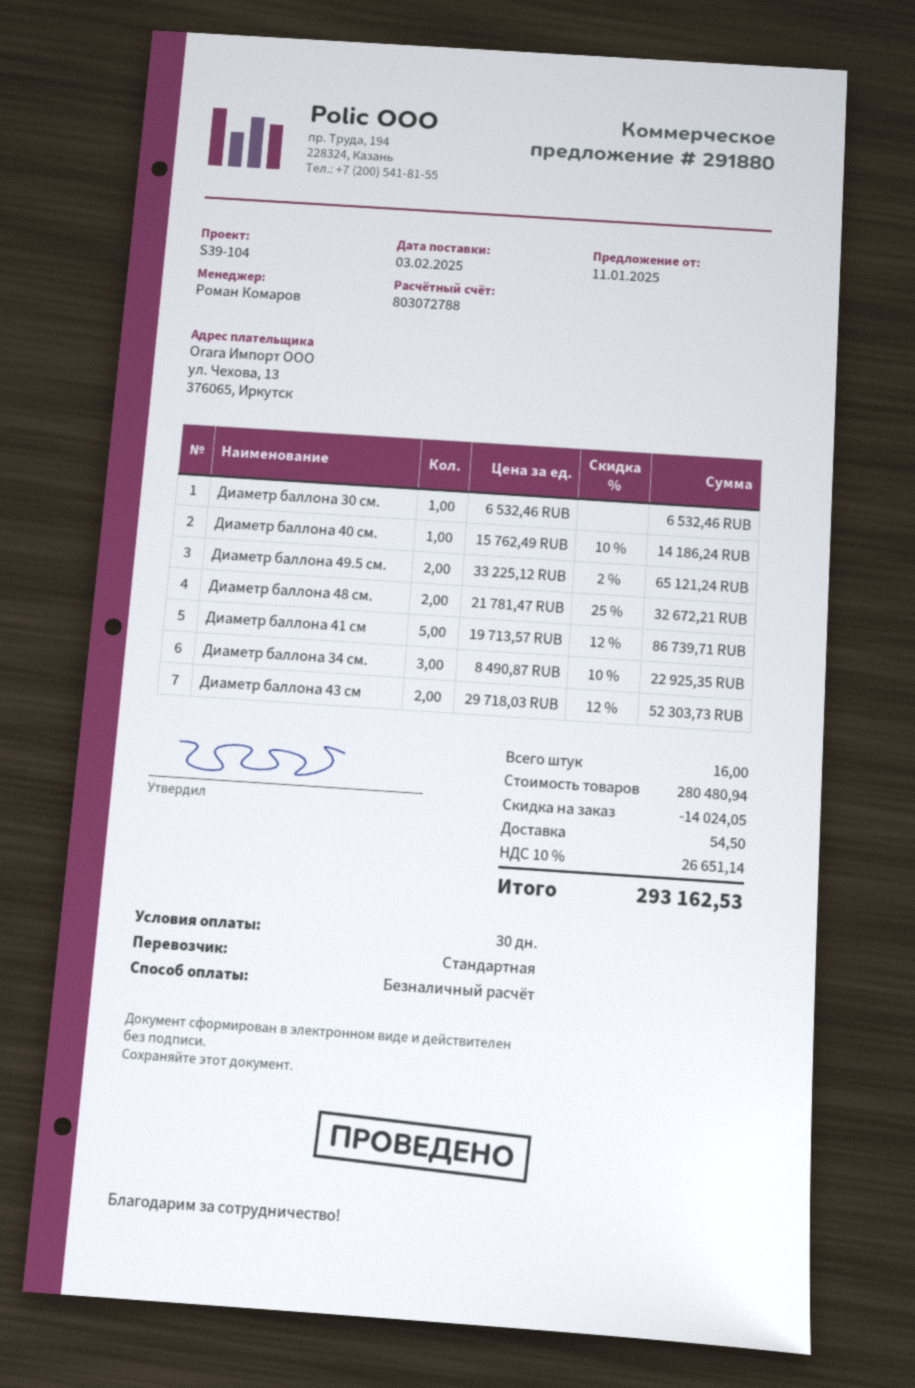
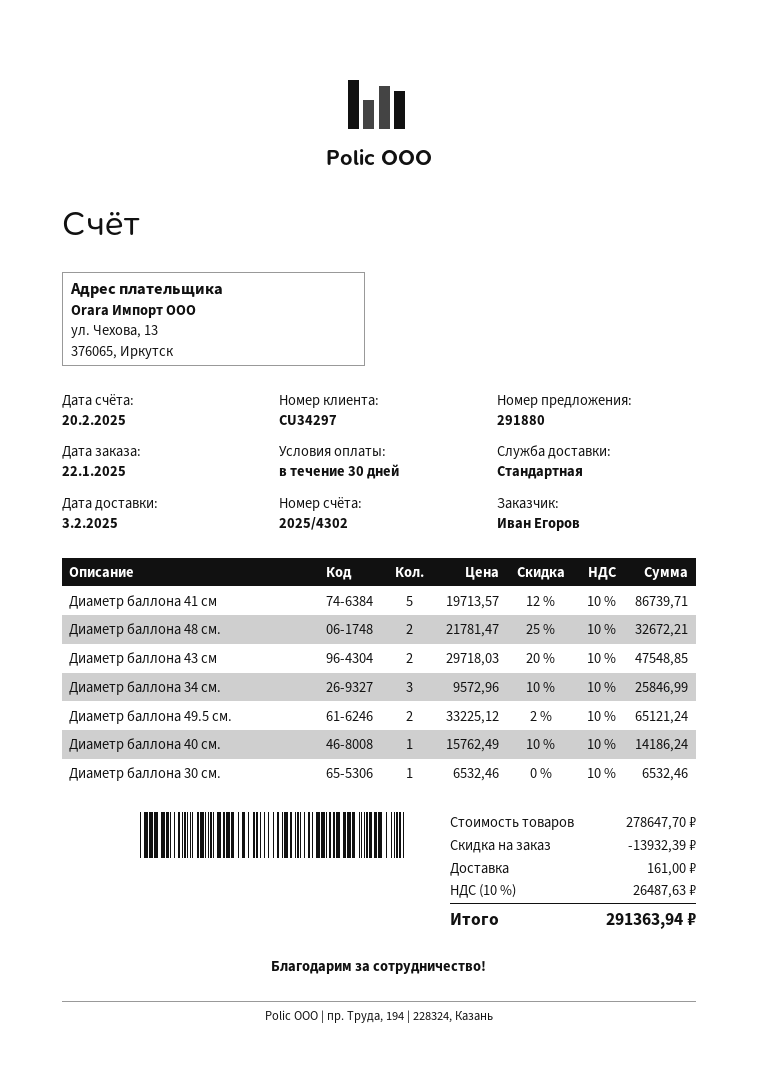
Диаметр баллона 34 см.: 3 x 8490.87 - 10% = 22925.35 -> 3 x 9572.96 - 10% = 25846.99
Диаметр баллона 43 см: 2 x 29718.03 - 12% = 52303.73 -> 2 x 29718.03 - 20% = 47548.85
subtotal: 280480.94 -> 278647.70
discount: 14024.05 -> 13932.39
shipping: 54.50 -> 161.00
tax: 10% = 26651.14 -> 10% = 26487.63
total: 293162.53 -> 291363.94

